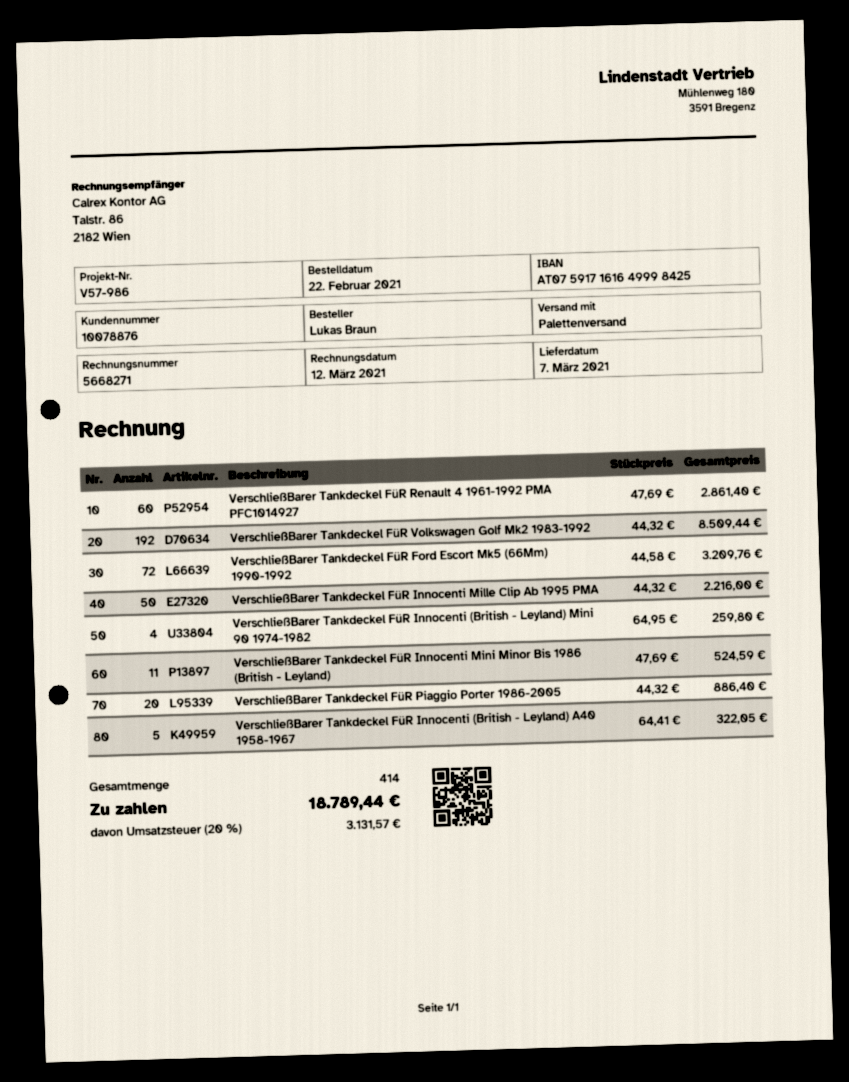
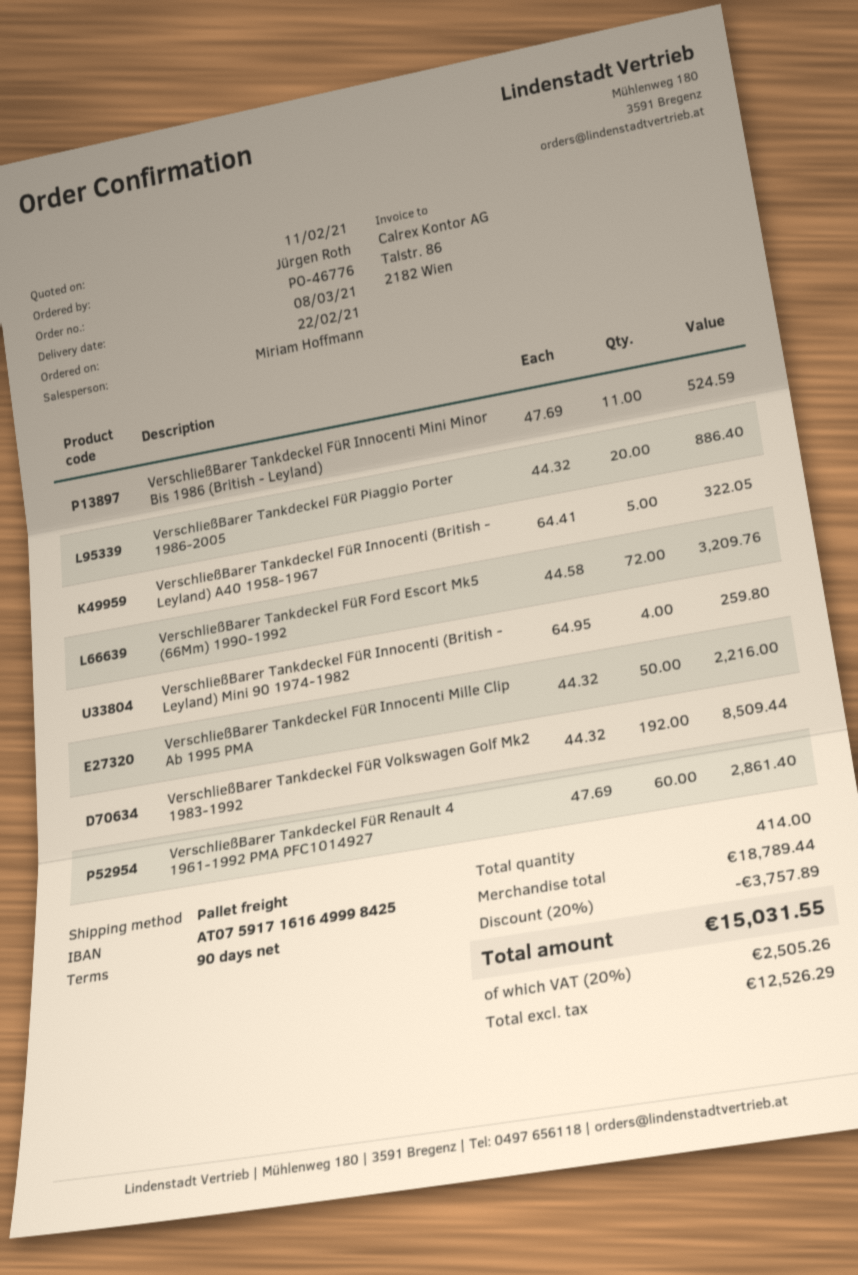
delivery date: 2021-03-07 -> 2021-03-08
ordered by: Lukas Braun -> Jürgen Roth
discount: none -> 20% = 3757.89
tax: 20% = 3131.57 -> 20% = 2505.26
total: 18789.44 -> 15031.55

